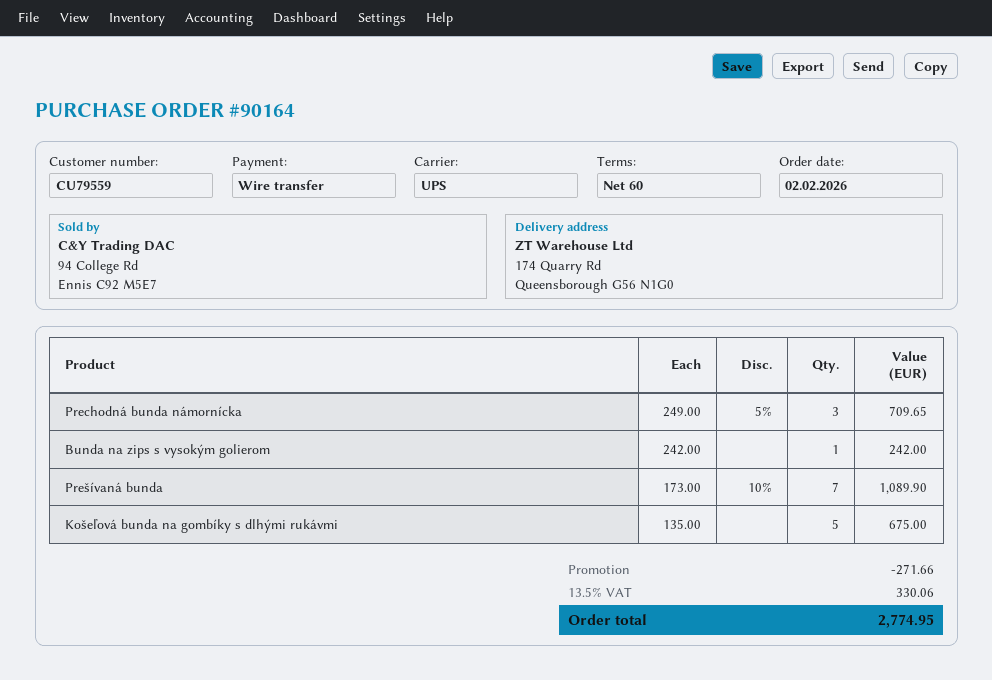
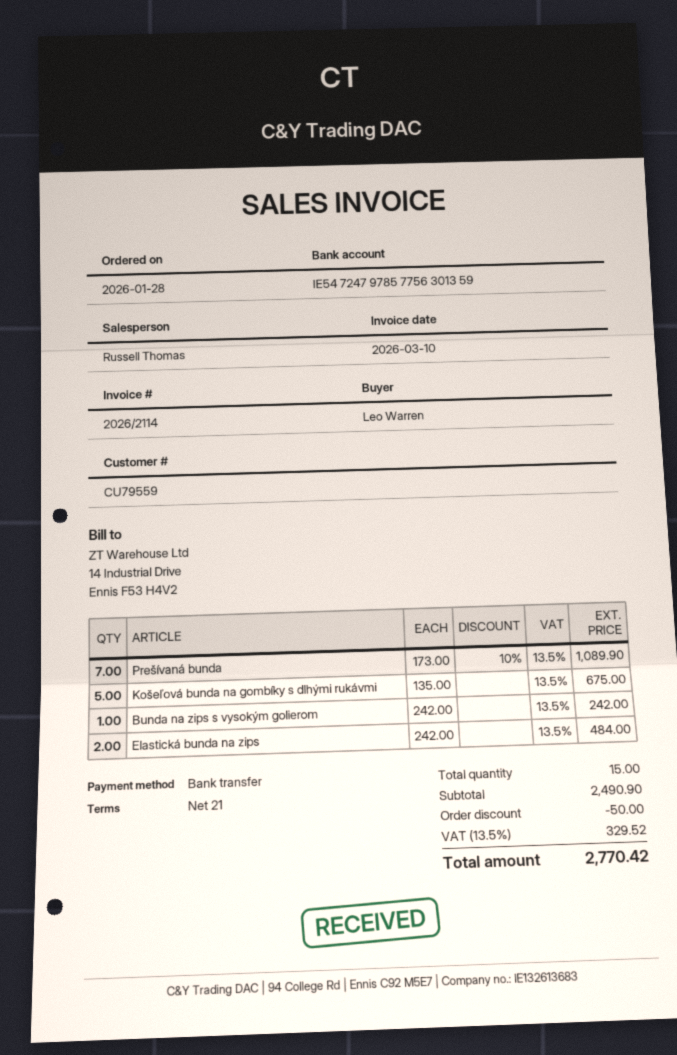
order date: 2026-02-02 -> 2026-01-28
payment terms: 60 days -> 21 days
Prechodná bunda námornícka: 3 x 249.00 - 5% = 709.65 -> none
Elastická bunda na zips: none -> 2 x 242.00 = 484.00
discount: 271.66 -> 50.00
tax: 13.5% = 330.06 -> 13.5% = 329.52
total: 2774.95 -> 2770.42

